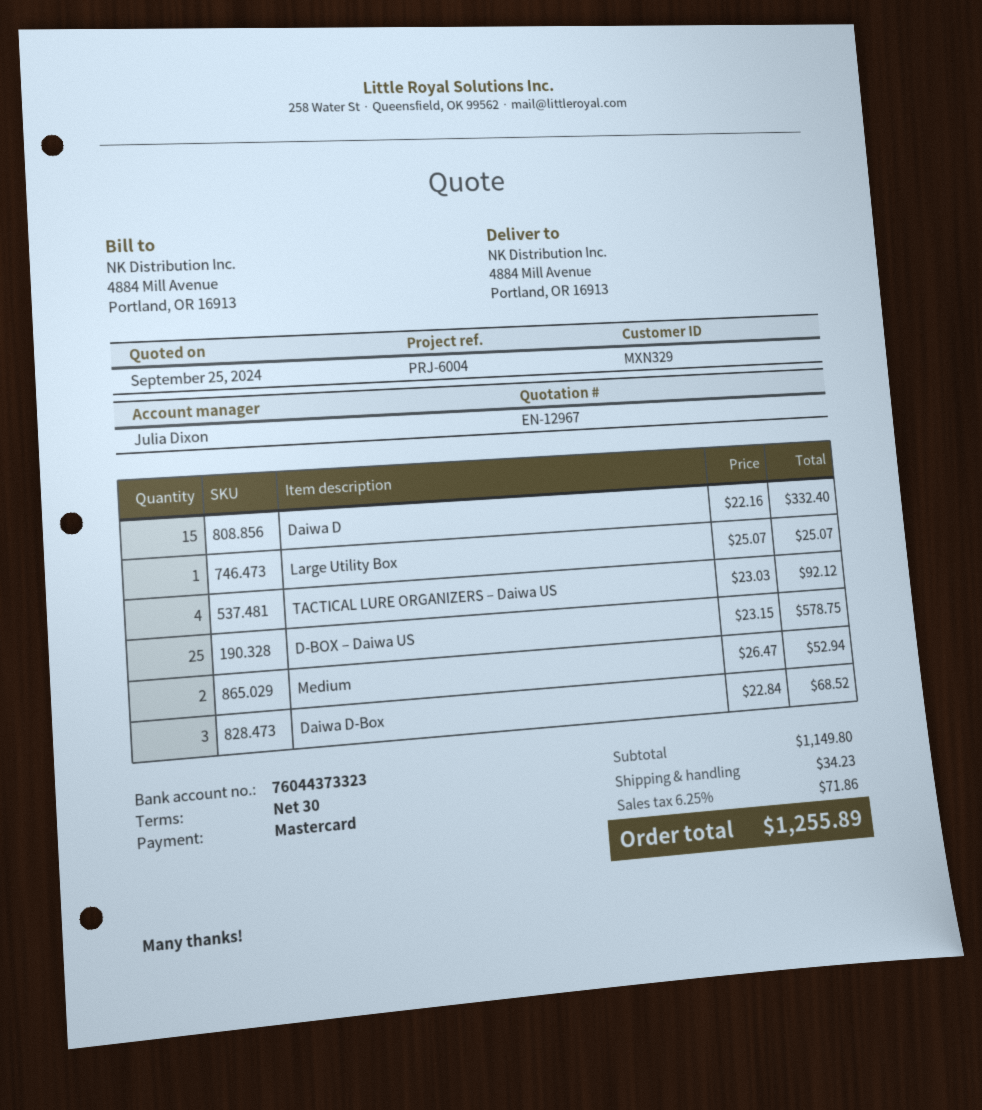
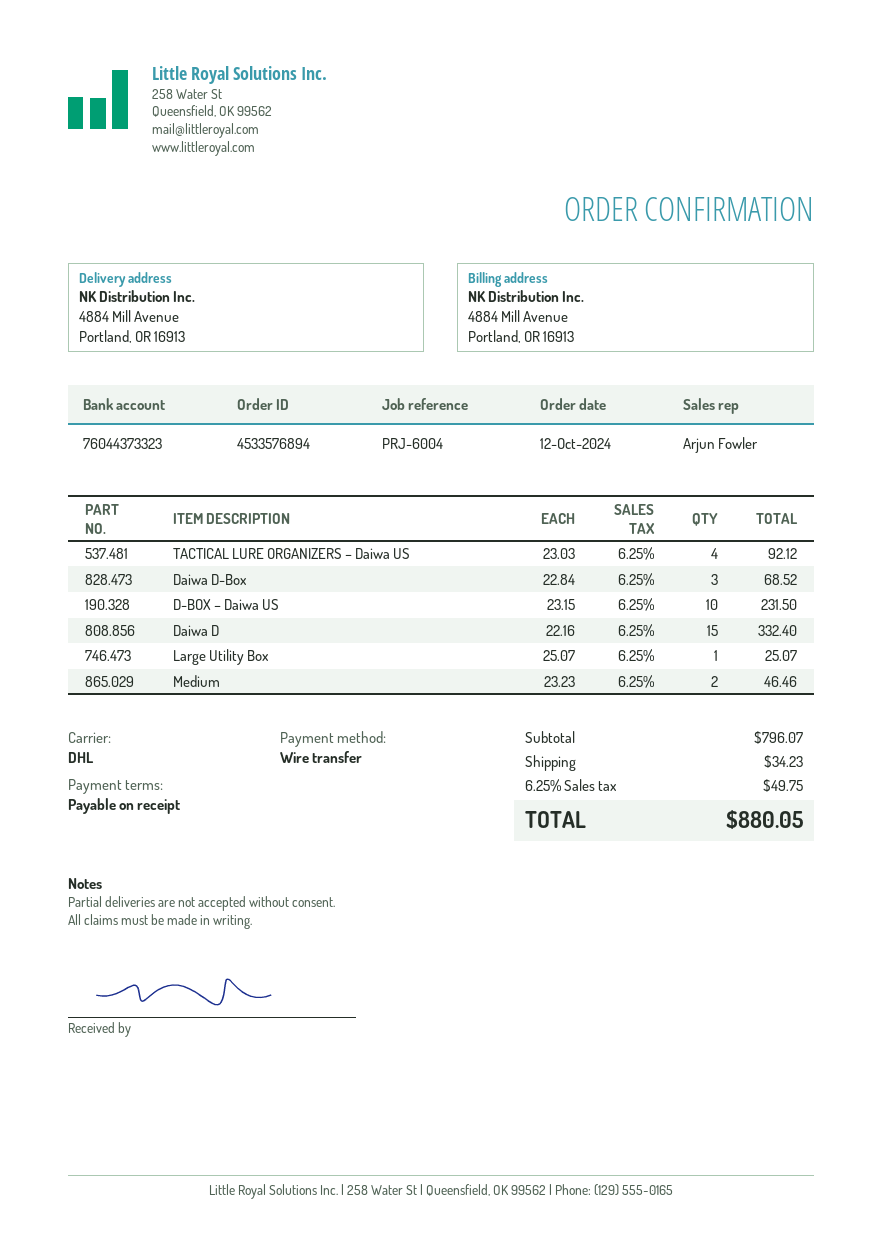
payment terms: 30 days -> on receipt
sales rep: Julia Dixon -> Arjun Fowler
payment method: Mastercard -> bank transfer
D-BOX – Daiwa US: 25 x 23.15 = 578.75 -> 10 x 23.15 = 231.50
Medium: 2 x 26.47 = 52.94 -> 2 x 23.23 = 46.46
subtotal: 1149.80 -> 796.07
tax: 6.25% = 71.86 -> 6.25% = 49.75
total: 1255.89 -> 880.05

